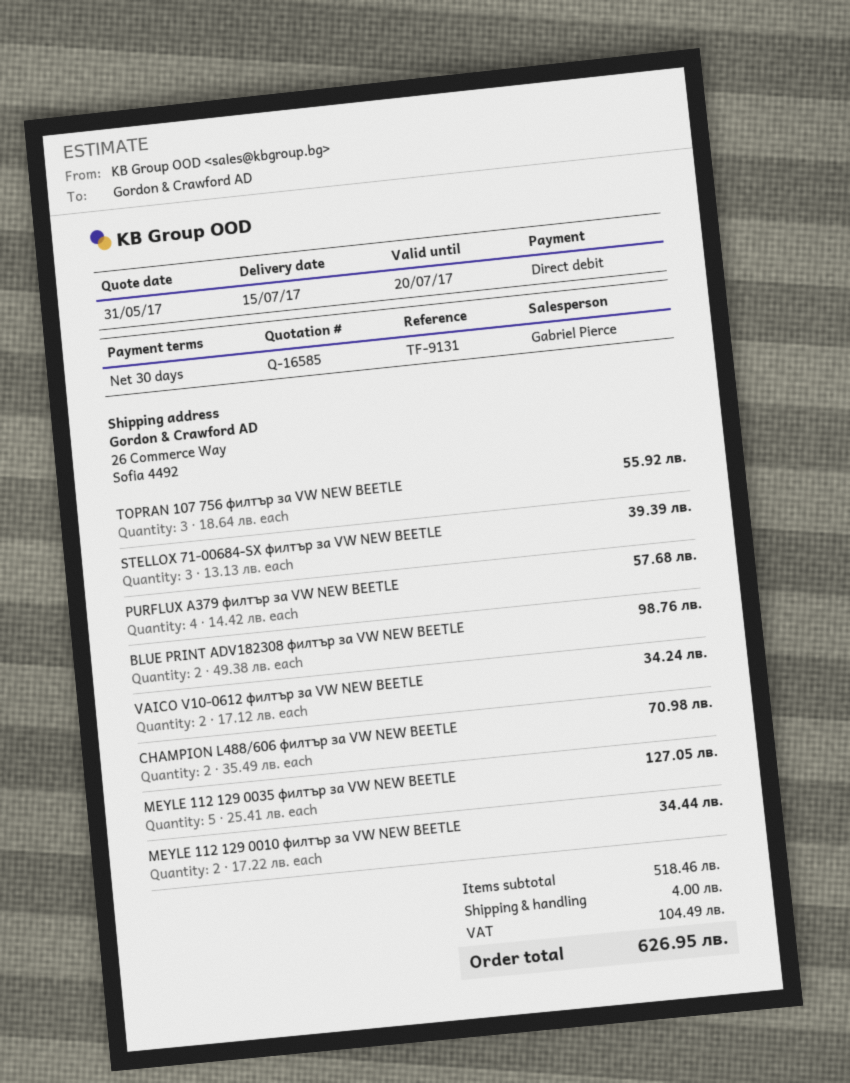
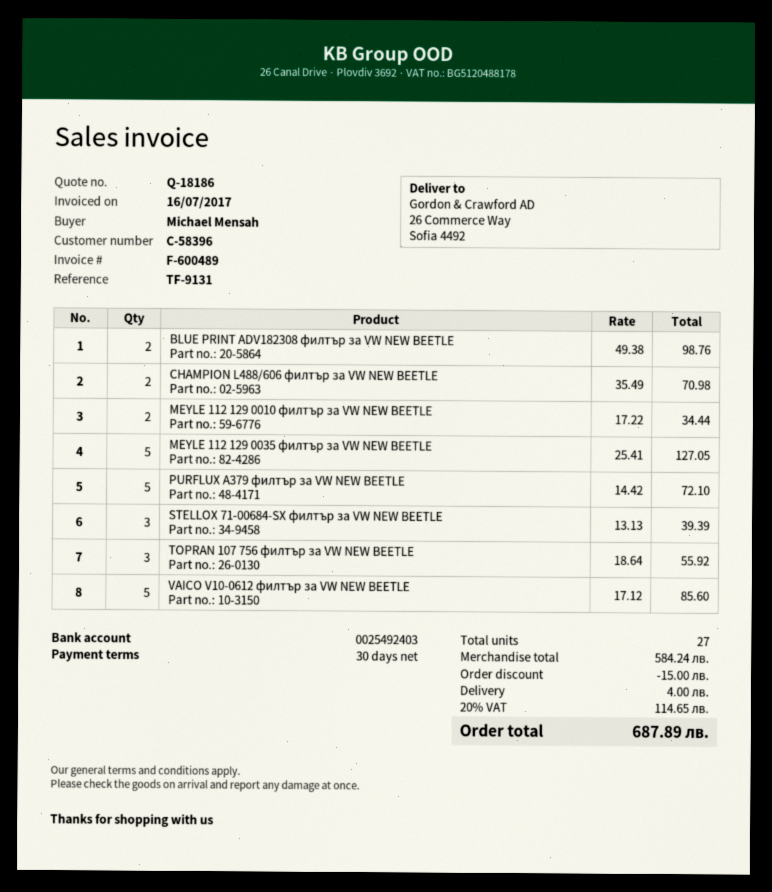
quote number: Q-16585 -> Q-18186
PURFLUX A379 филтър за VW NEW BEETLE: 4 x 14.42 = 57.68 -> 5 x 14.42 = 72.10
VAICO V10-0612 филтър за VW NEW BEETLE: 2 x 17.12 = 34.24 -> 5 x 17.12 = 85.60
subtotal: 518.46 -> 584.24
discount: none -> 15.00
tax: 104.49 -> 114.65
total: 626.95 -> 687.89

